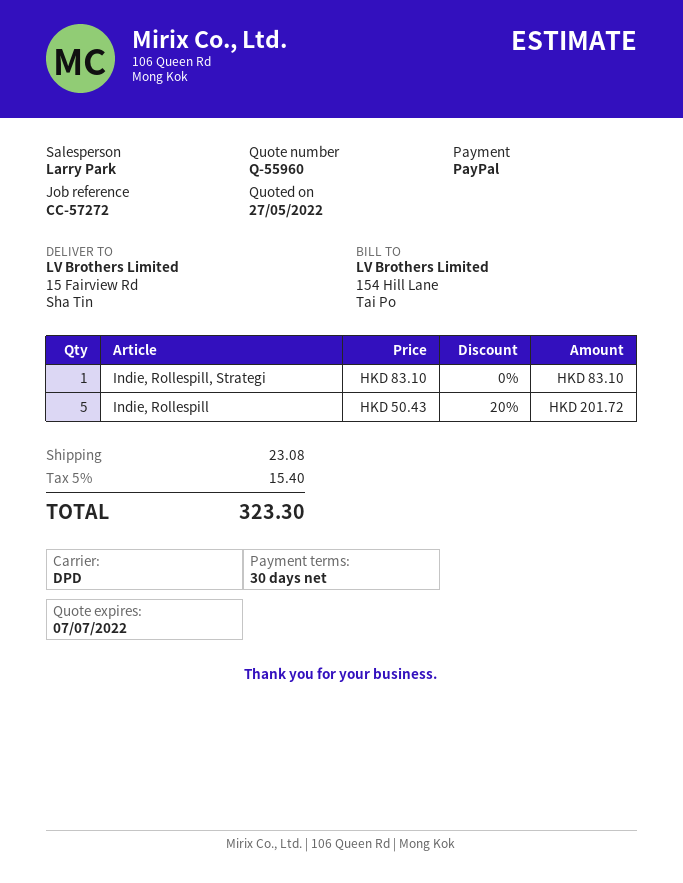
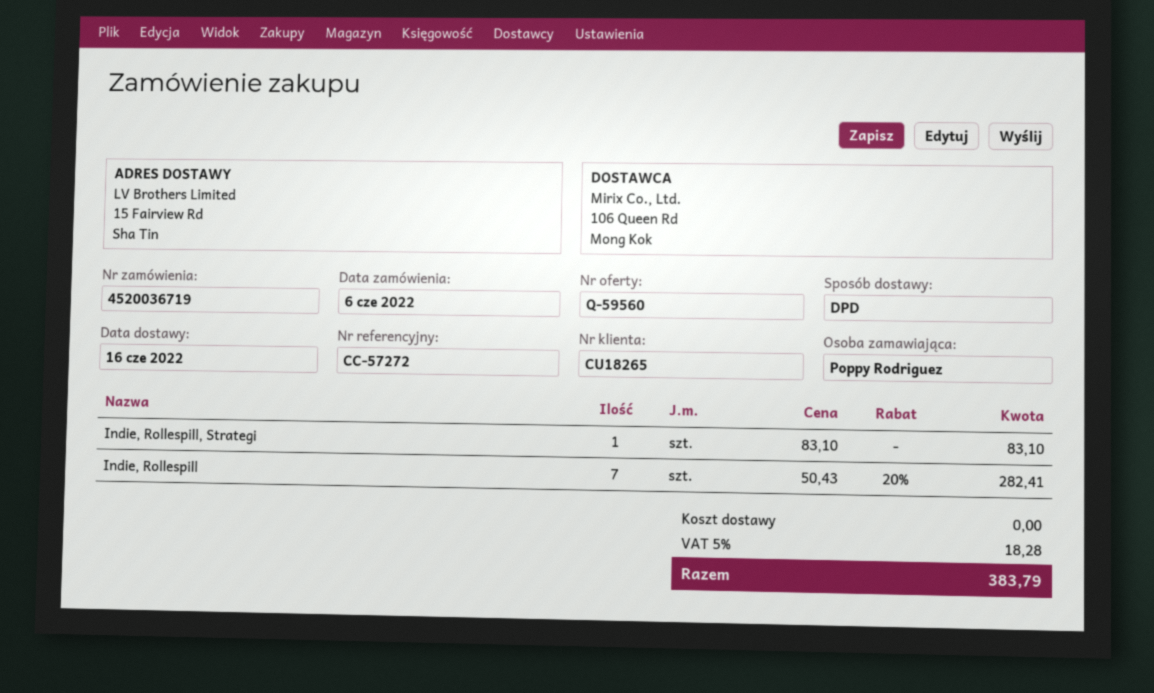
quote number: Q-55960 -> Q-59560
Indie, Rollespill: 5 x 50.43 - 20% = 201.72 -> 7 x 50.43 - 20% = 282.41
shipping: 23.08 -> 0.00
tax: 5% = 15.40 -> 5% = 18.28
total: 323.30 -> 383.79

